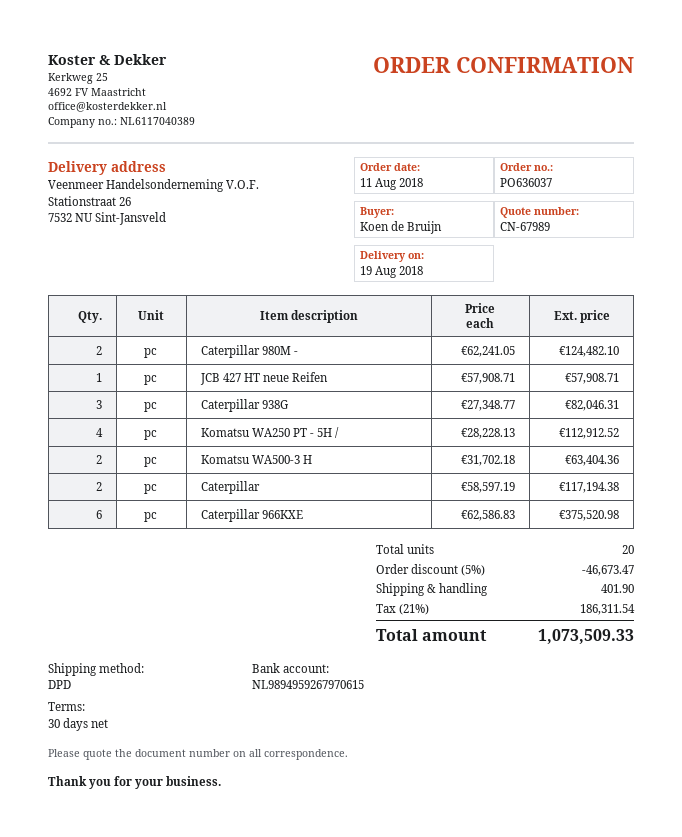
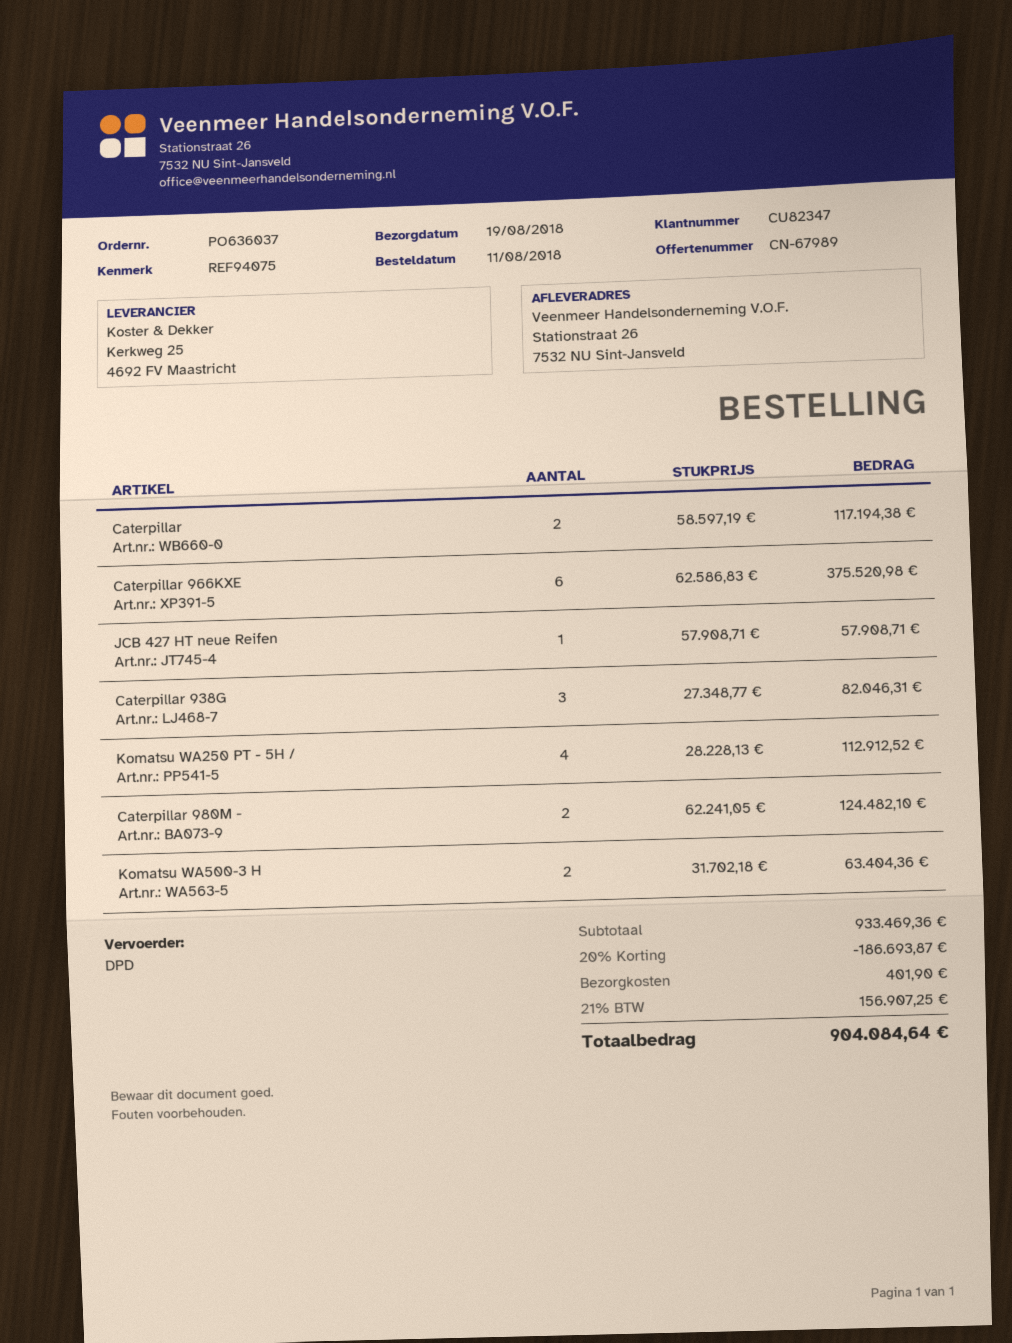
discount: 5% = 46673.47 -> 20% = 186693.87
tax: 21% = 186311.54 -> 21% = 156907.25
total: 1073509.33 -> 904084.64

